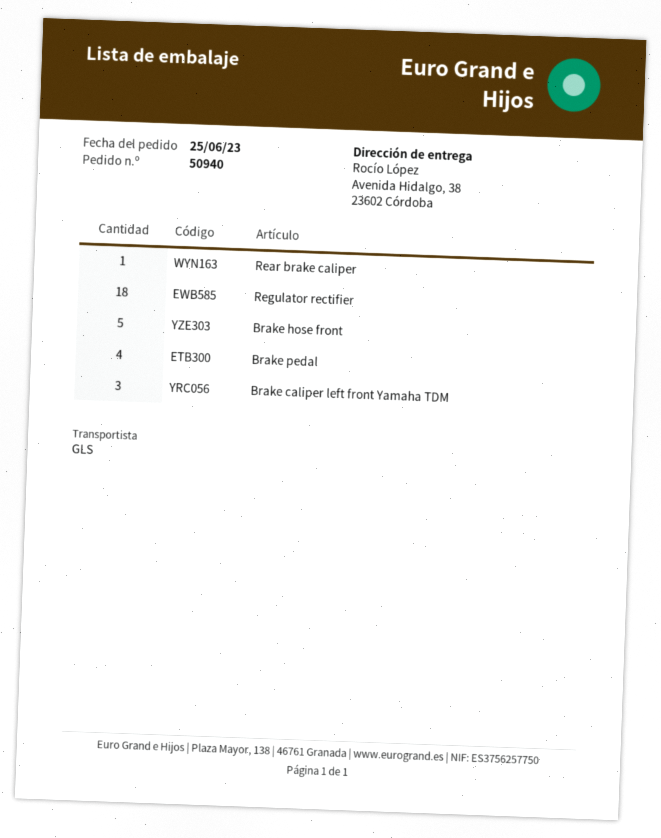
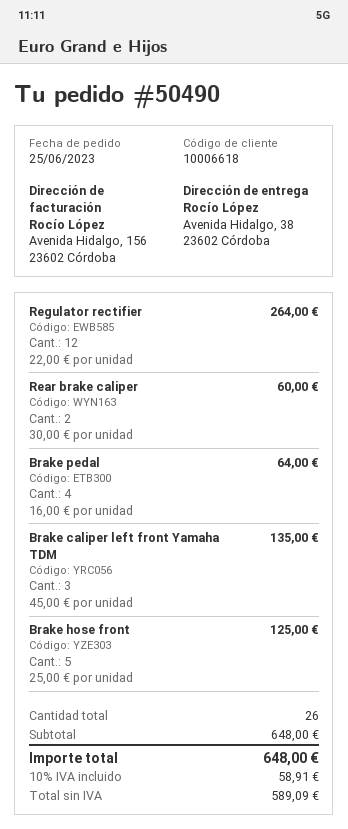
order number: 50940 -> 50490
Rear brake caliper: 1 -> 2
Regulator rectifier: 18 -> 12

